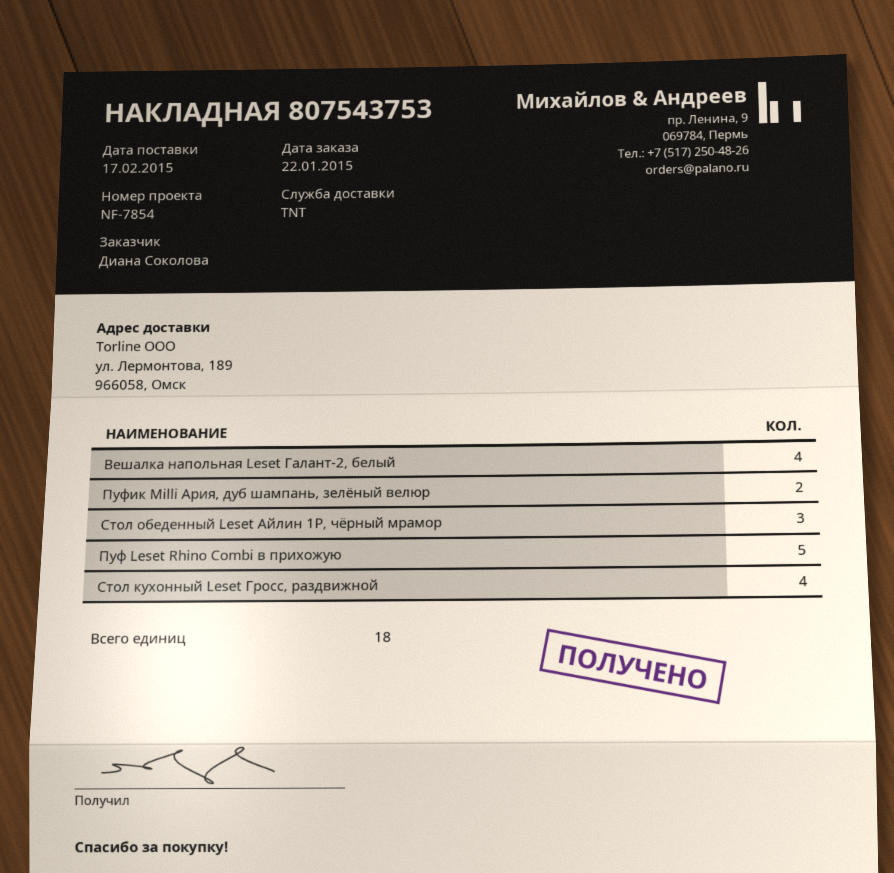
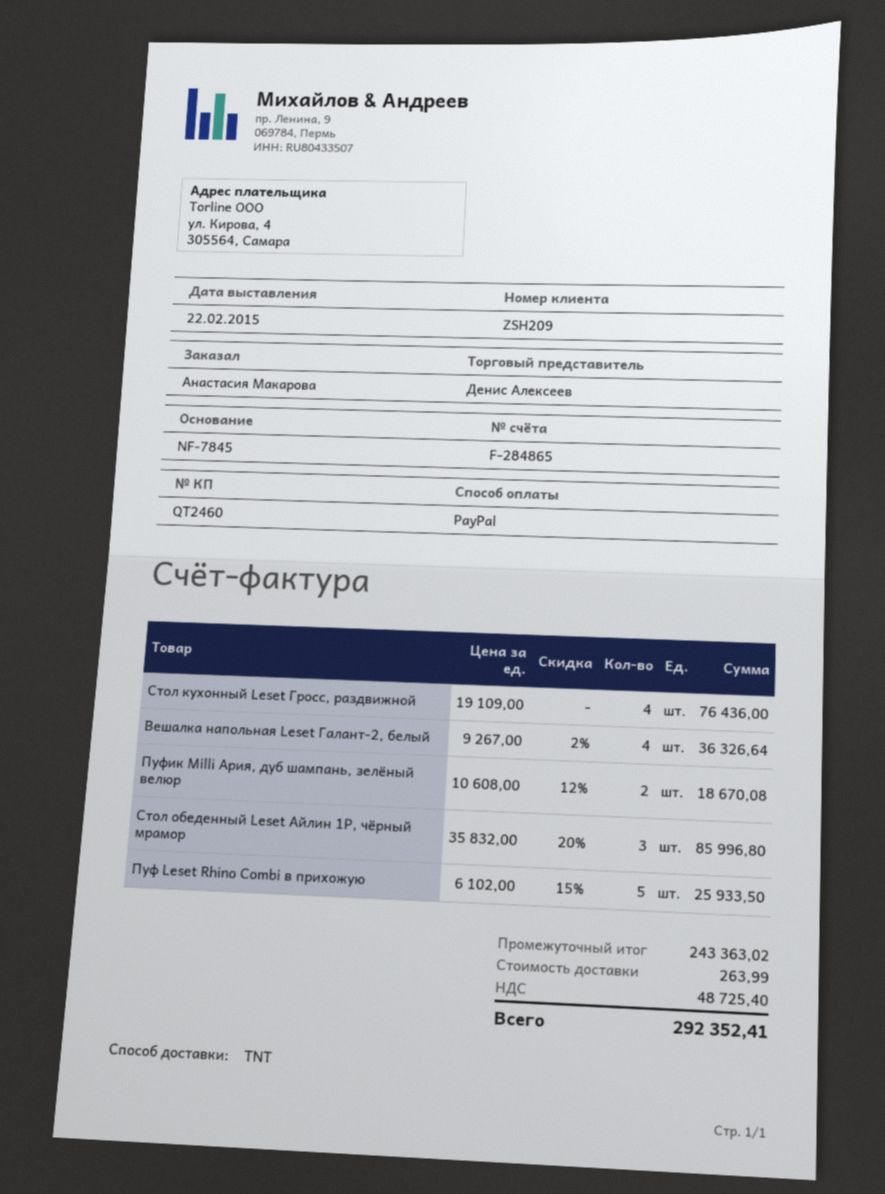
reference: NF-7854 -> NF-7845
ordered by: Диана Соколова -> Анастасия Макарова

